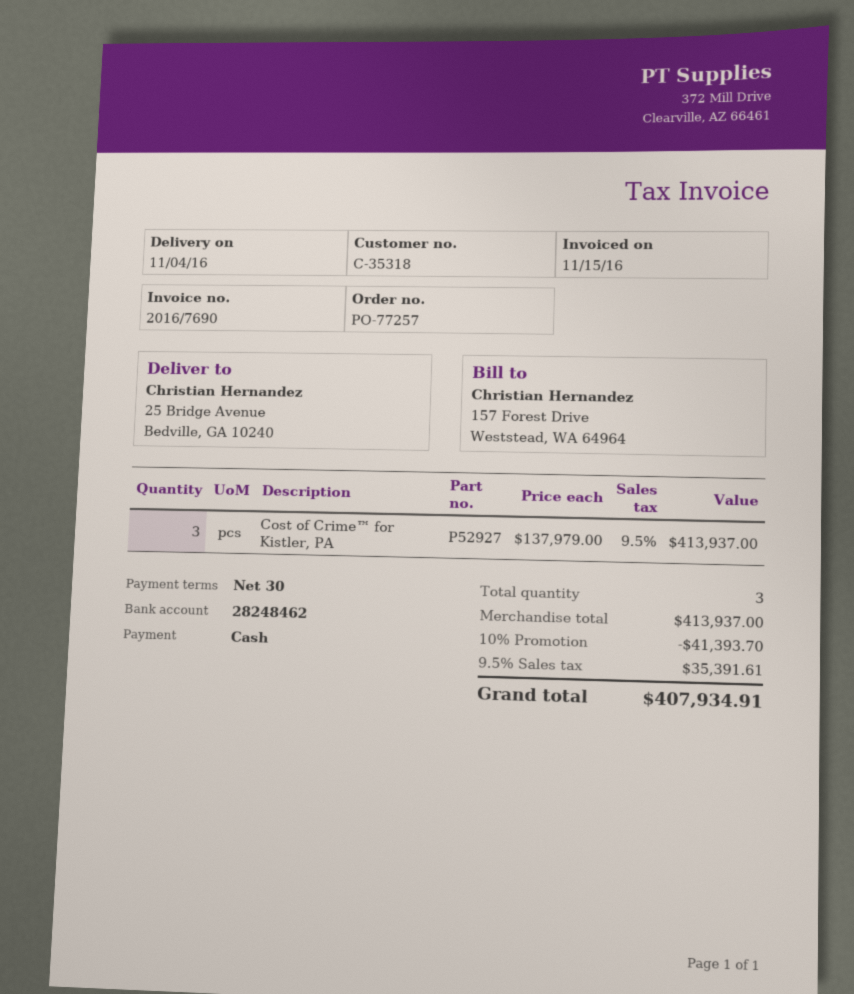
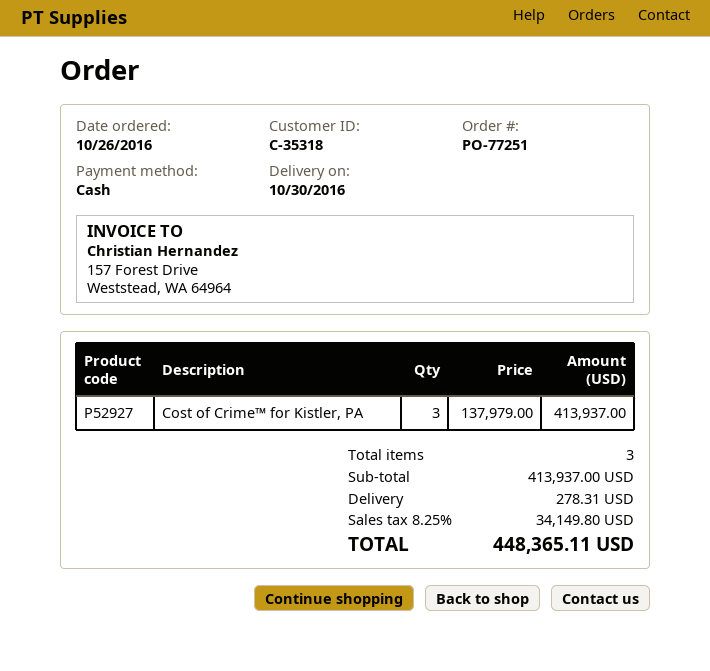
order number: PO-77257 -> PO-77251
delivery date: 2016-11-04 -> 2016-10-30
discount: 10% = 41393.70 -> none
shipping: none -> 278.31
tax: 9.5% = 35391.61 -> 8.25% = 34149.80
total: 407934.91 -> 448365.11

